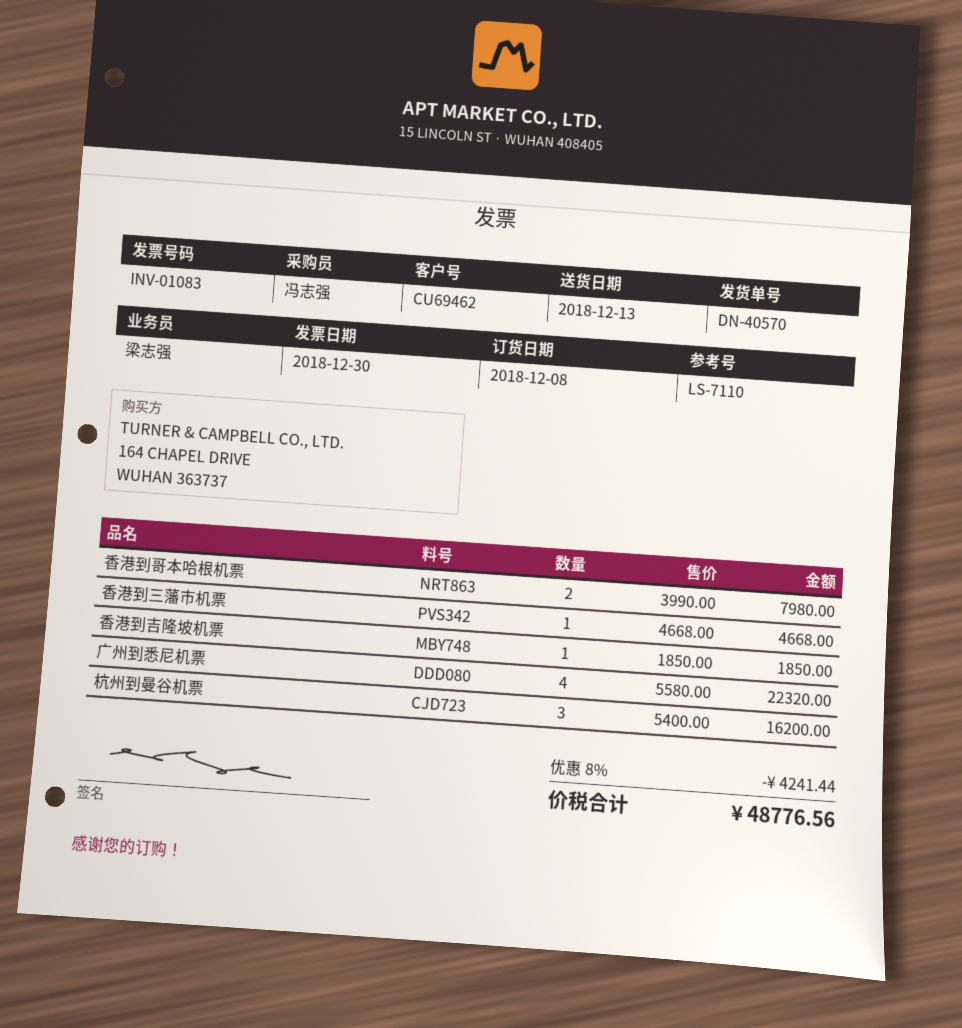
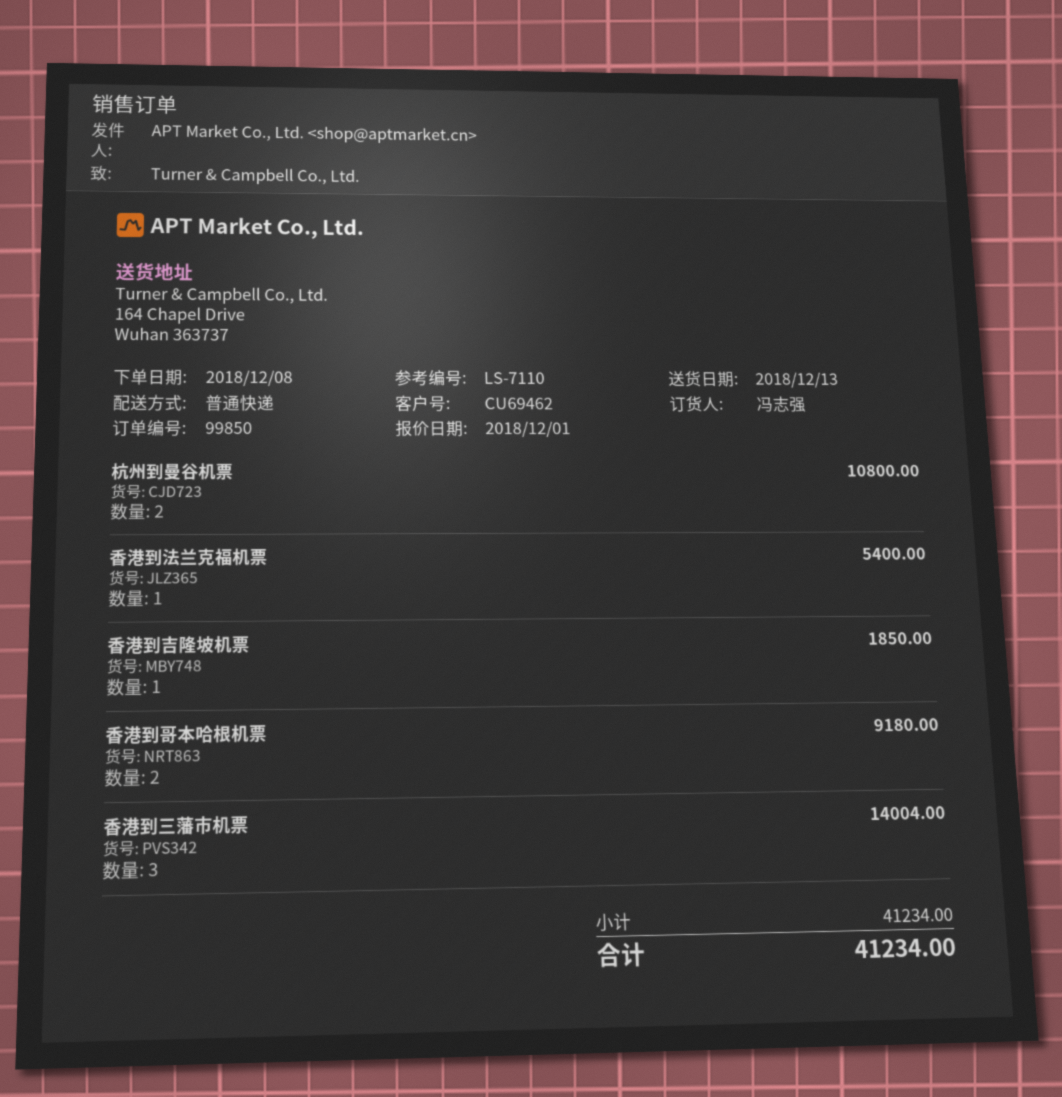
香港到哥本哈根机票: 2 for 7980.00 -> 2 for 9180.00
香港到三藩市机票: 1 for 4668.00 -> 3 for 14004.00
广州到悉尼机票: 4 for 22320.00 -> none
杭州到曼谷机票: 3 for 16200.00 -> 2 for 10800.00
香港到法兰克福机票: none -> 1 for 5400.00
discount: 8% = 4241.44 -> none
total: 48776.56 -> 41234.00

